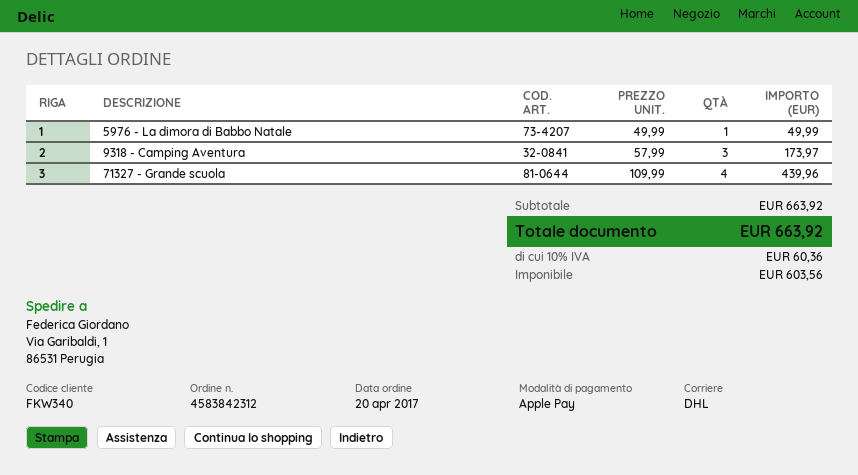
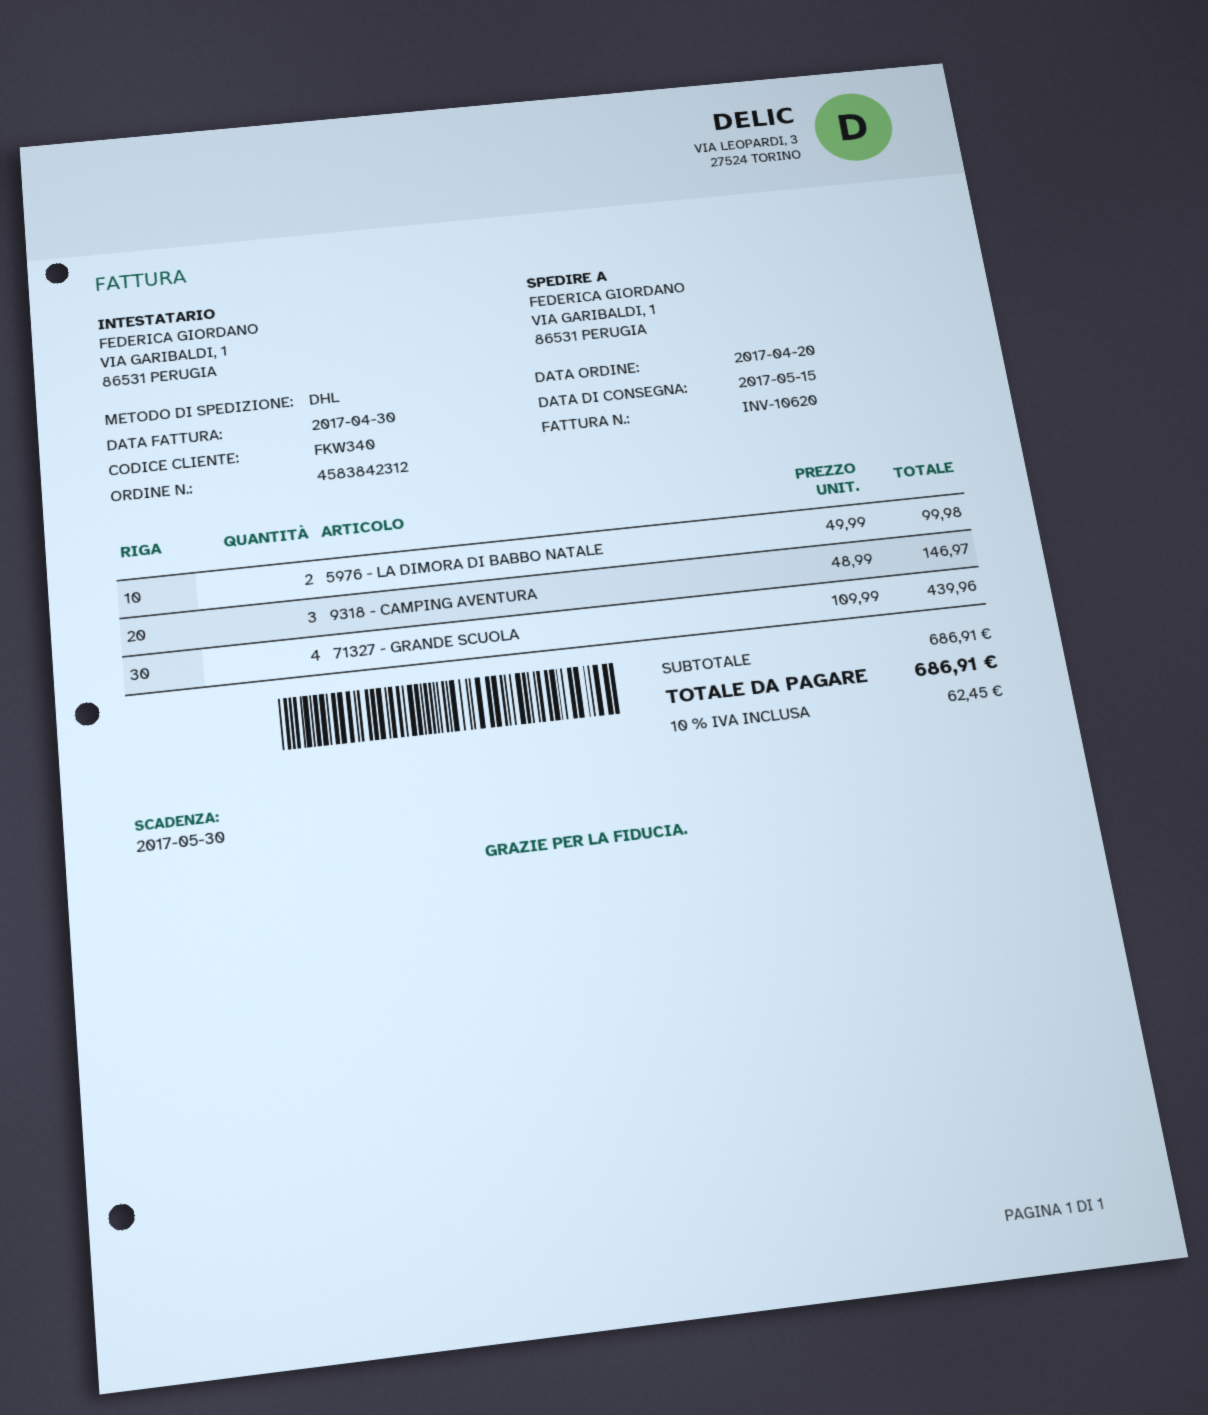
5976 - La dimora di Babbo Natale: 1 x 49.99 = 49.99 -> 2 x 49.99 = 99.98
9318 - Camping Aventura: 3 x 57.99 = 173.97 -> 3 x 48.99 = 146.97
subtotal: 663.92 -> 686.91
tax: 10% = 60.36 -> 10% = 62.45
total: 663.92 -> 686.91

